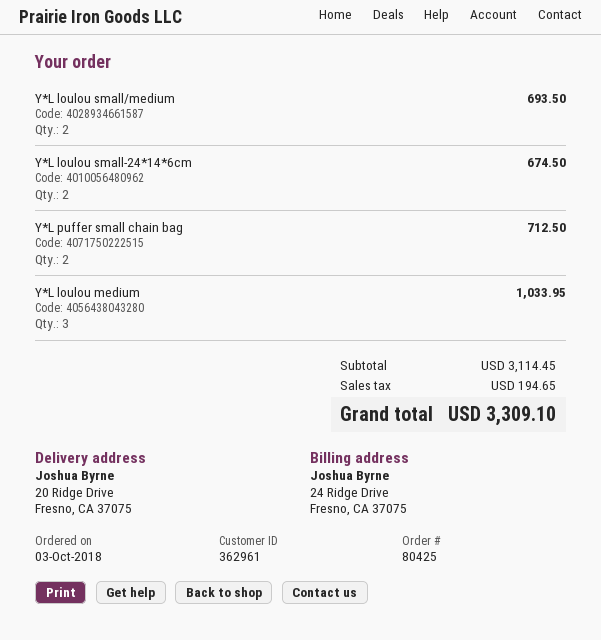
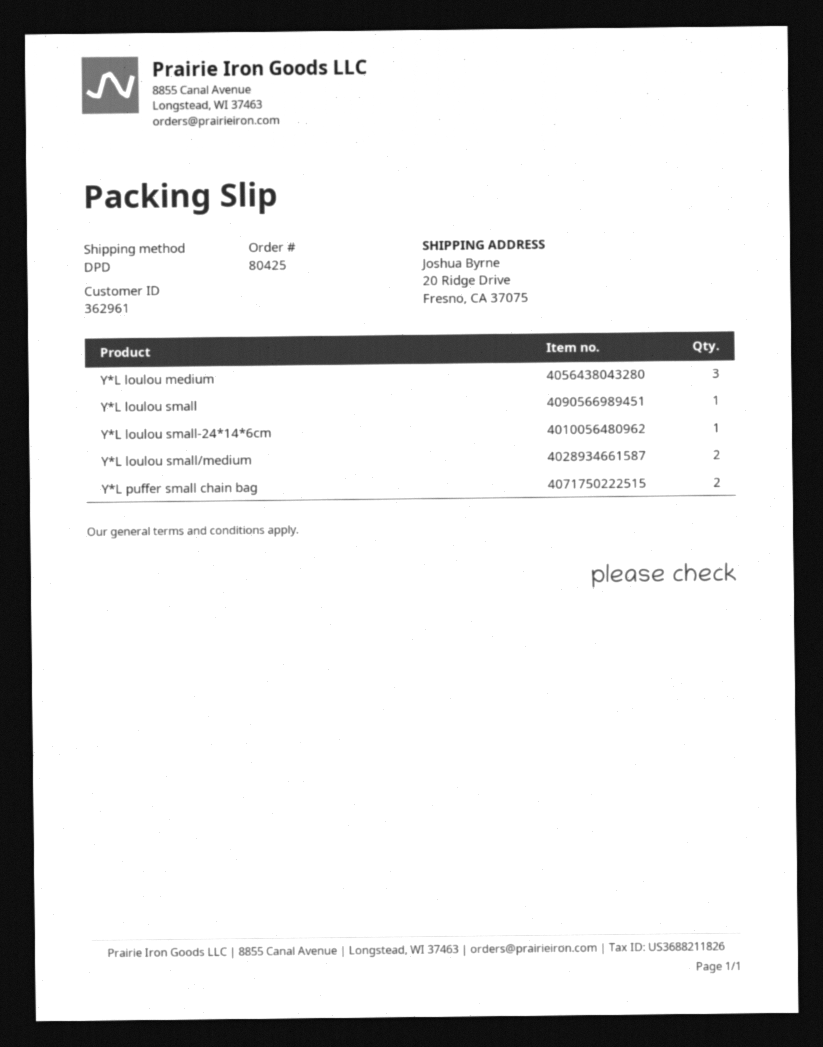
Y*L loulou small-24*14*6cm: 2 -> 1
Y*L loulou small: none -> 1

